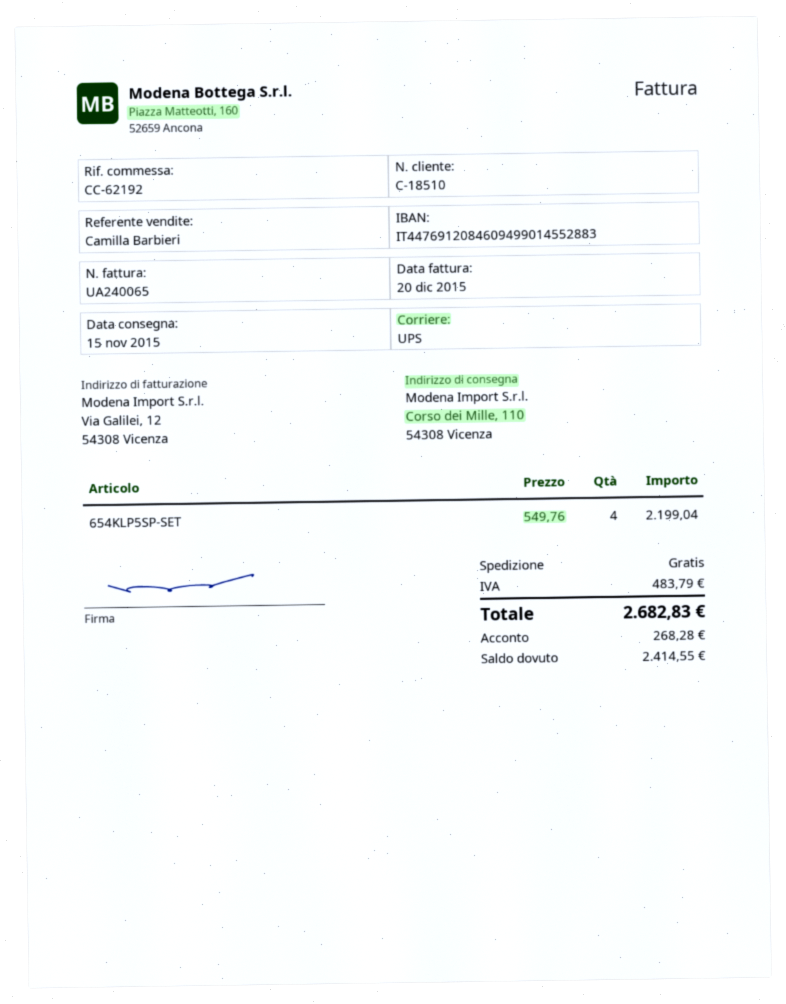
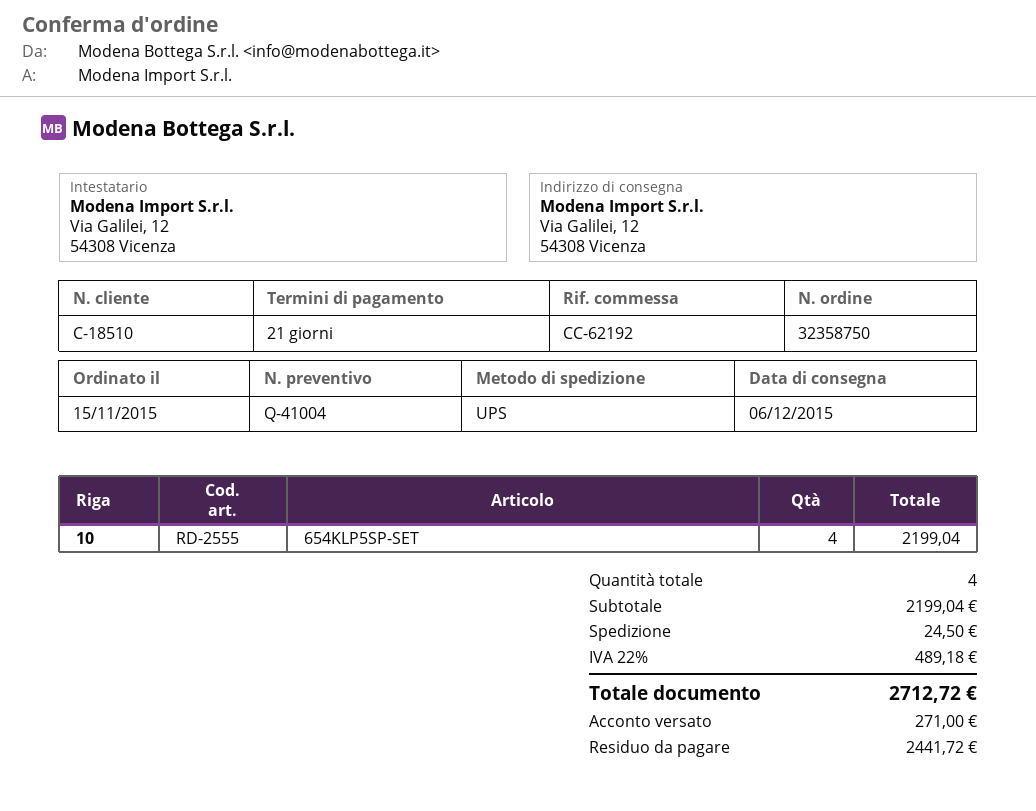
delivery date: 2015-11-15 -> 2015-12-06
ship to: Corso dei Mille, 110, 54308 Vicenza -> Via Galilei, 12, 54308 Vicenza
shipping: 0.00 -> 24.50
tax: 483.79 -> 489.18
total: 2682.83 -> 2712.72
deposit: 268.28 -> 271.00
balance: 2414.55 -> 2441.72

